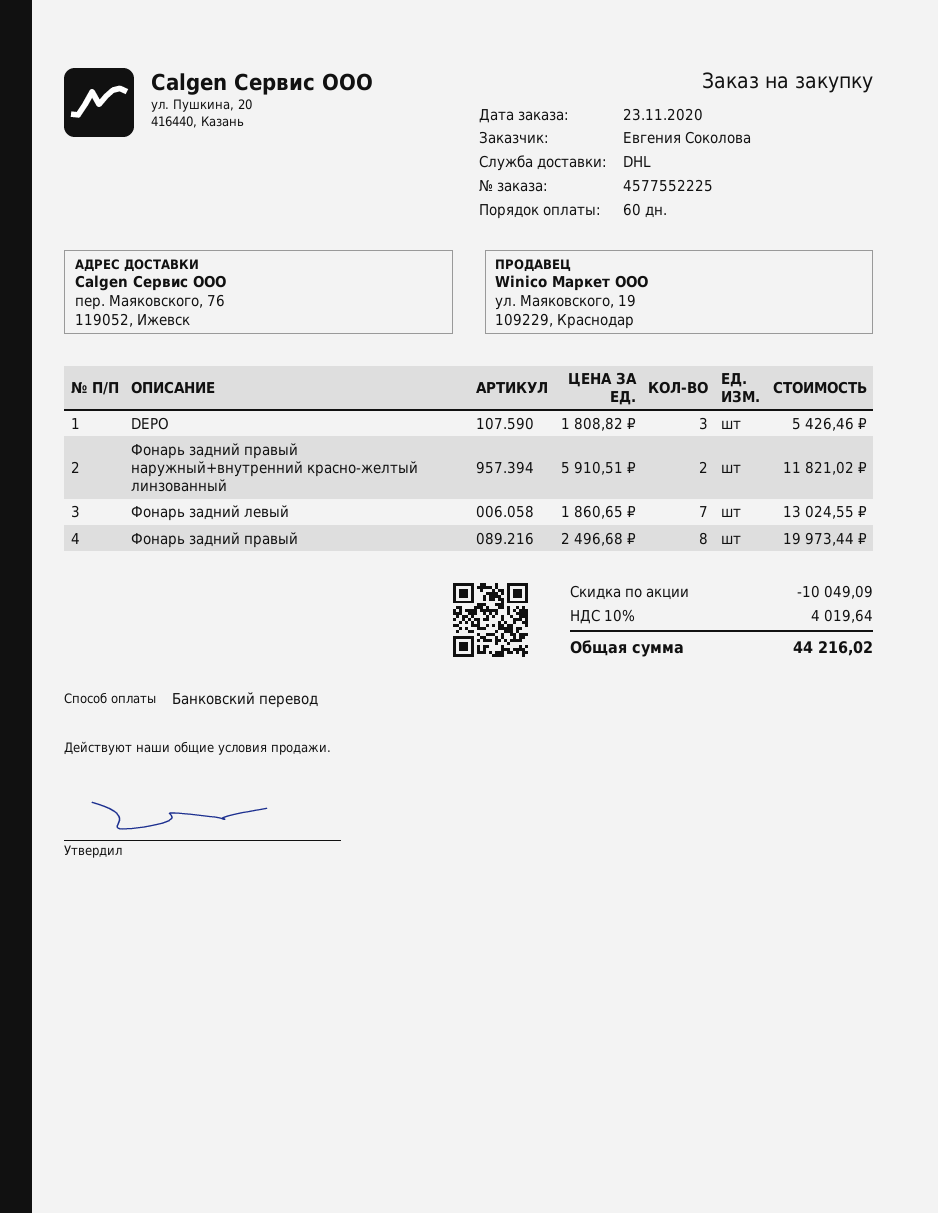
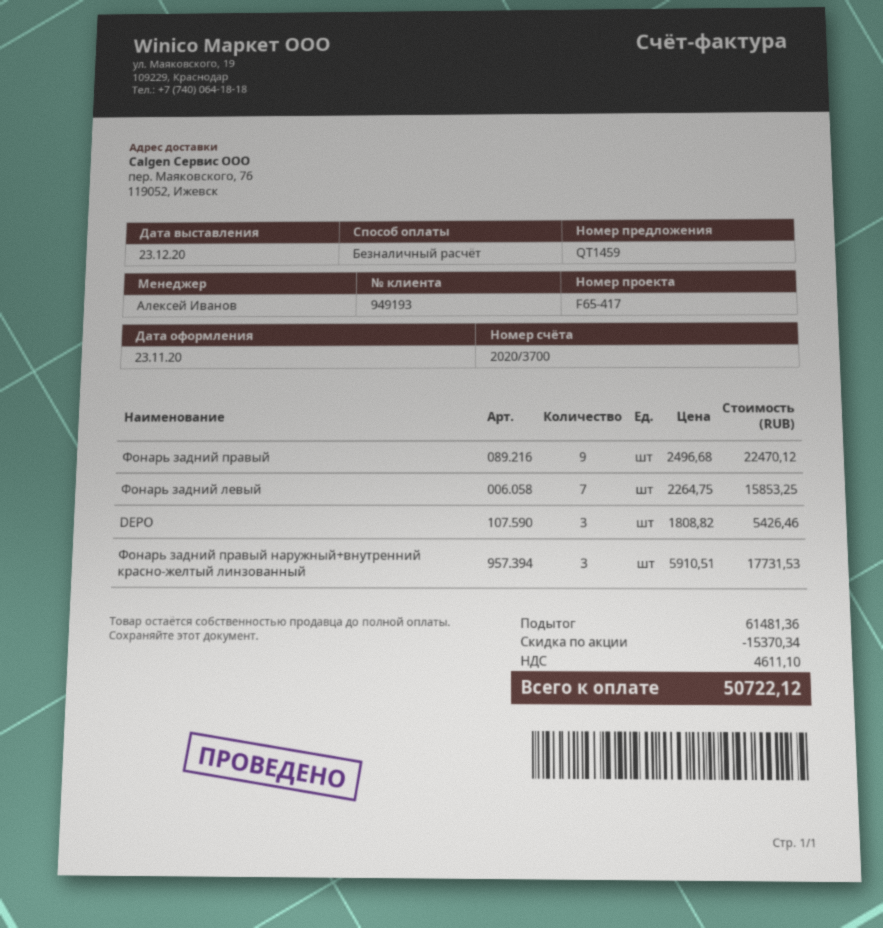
Фонарь задний правый наружный+внутренний красно-желтый линзованный: 2 x 5910.51 = 11821.02 -> 3 x 5910.51 = 17731.53
Фонарь задний левый: 7 x 1860.65 = 13024.55 -> 7 x 2264.75 = 15853.25
Фонарь задний правый: 8 x 2496.68 = 19973.44 -> 9 x 2496.68 = 22470.12
discount: 10049.09 -> 15370.34
tax: 4019.64 -> 4611.10
total: 44216.02 -> 50722.12

